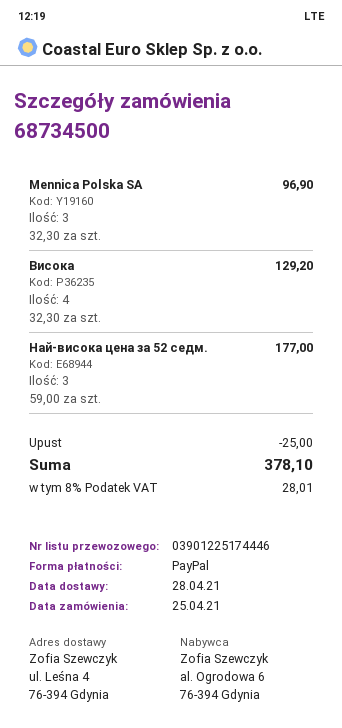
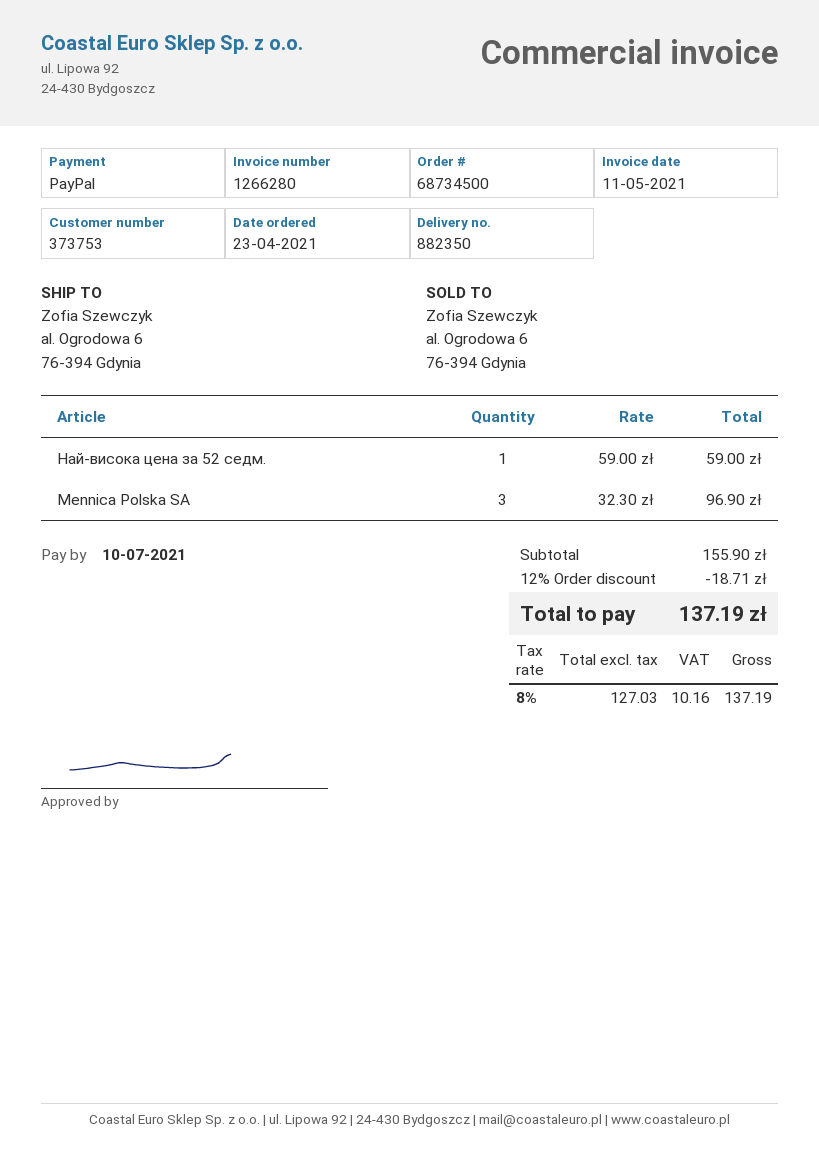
order date: 2021-04-25 -> 2021-04-23
ship to: ul. Leśna 4, 76-394 Gdynia -> al. Ogrodowa 6, 76-394 Gdynia
Висока: 4 x 32.30 = 129.20 -> none
Най-висока цена за 52 седм.: 3 x 59.00 = 177.00 -> 1 x 59.00 = 59.00
discount: 25.00 -> 18.71
tax: 8% = 28.01 -> 8% = 10.16
total: 378.10 -> 137.19

